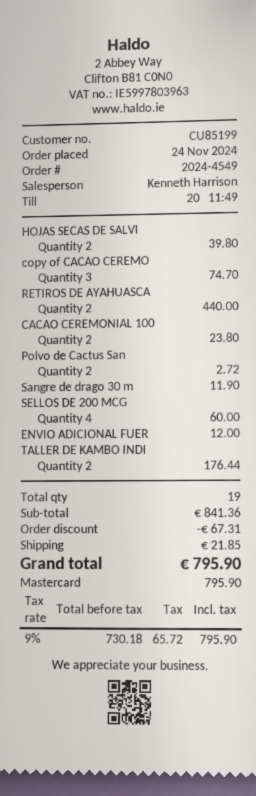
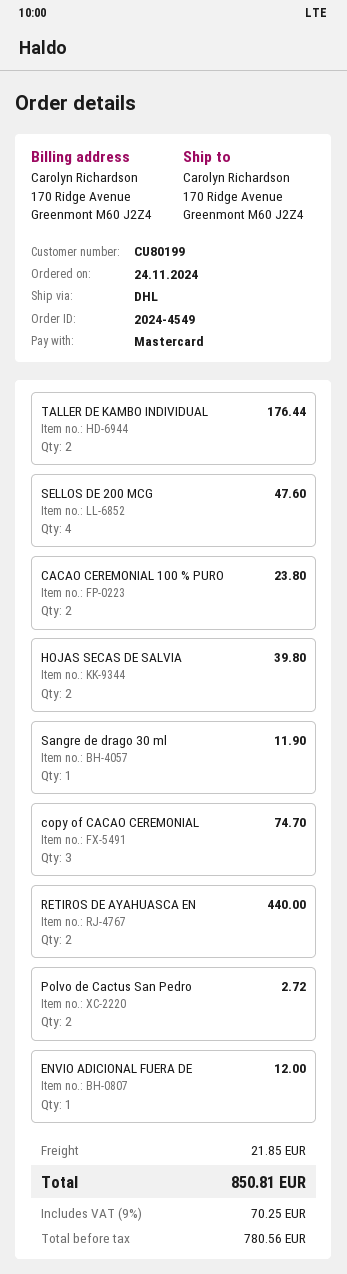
customer number: CU85199 -> CU80199
SELLOS DE 200 MCG: 4 for 60.00 -> 4 for 47.60
discount: 67.31 -> none
net: 730.18 -> 780.56
tax: 9% = 65.72 -> 9% = 70.25
total: 795.90 -> 850.81

